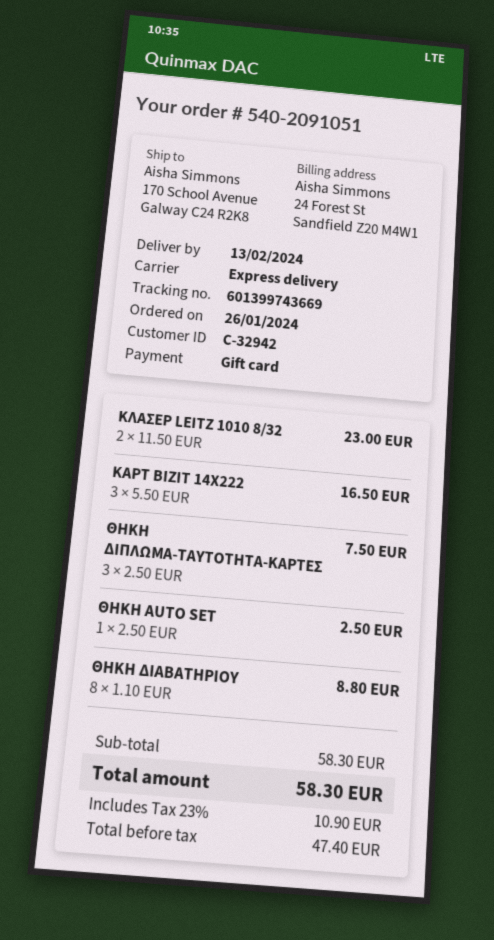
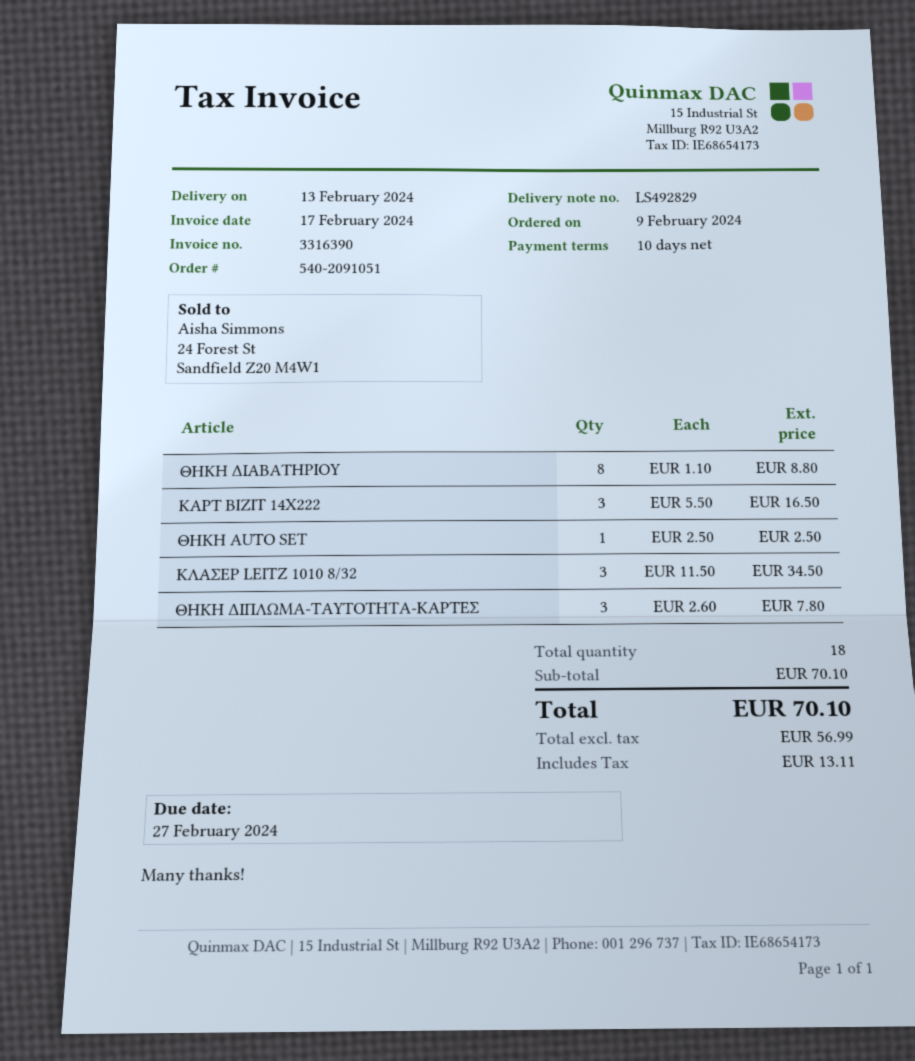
order date: 2024-01-26 -> 2024-02-09
ΚΛΑΣΕΡ LEITZ 1010 8/32: 2 x 11.50 = 23.00 -> 3 x 11.50 = 34.50
ΘΗΚΗ ΔΙΠΛΩΜΑ-ΤΑΥΤΟΤΗΤΑ-ΚΑΡΤΕΣ: 3 x 2.50 = 7.50 -> 3 x 2.60 = 7.80
subtotal: 58.30 -> 70.10
net: 47.40 -> 56.99
tax: 10.90 -> 13.11
total: 58.30 -> 70.10

